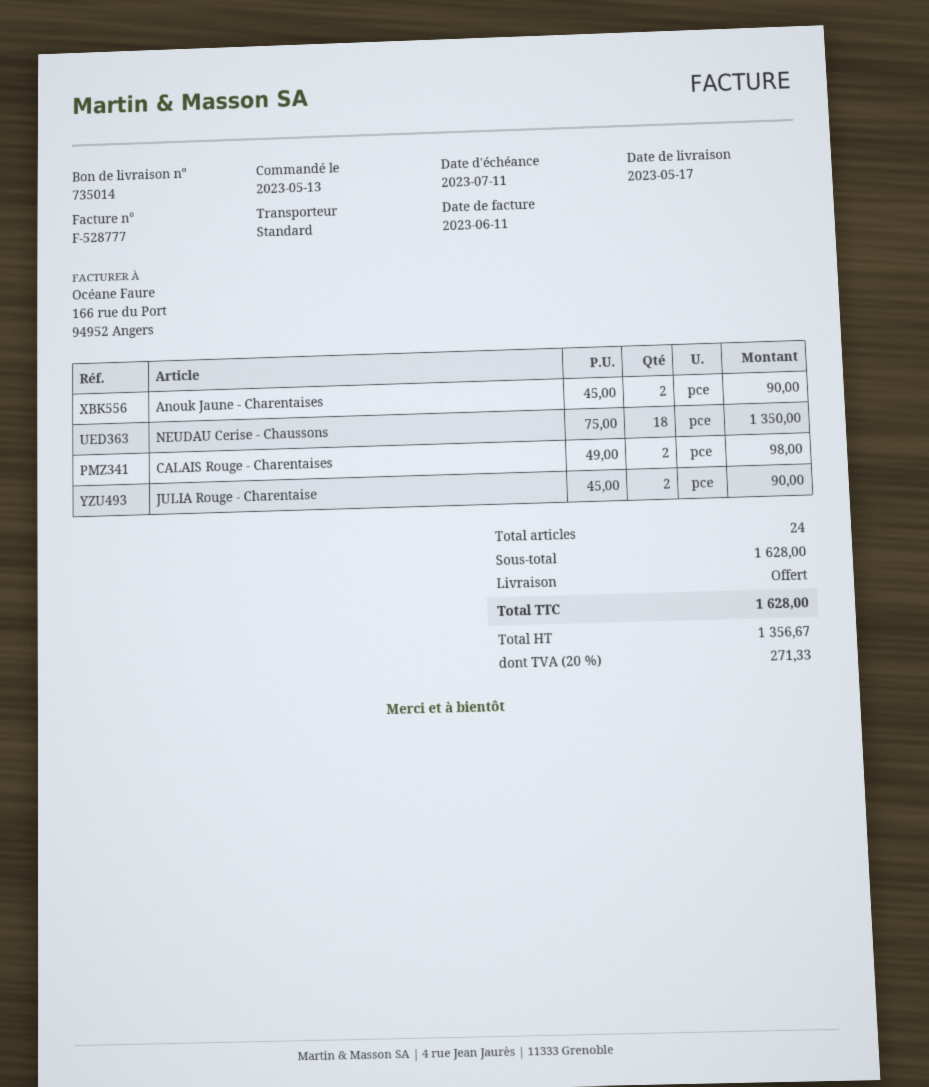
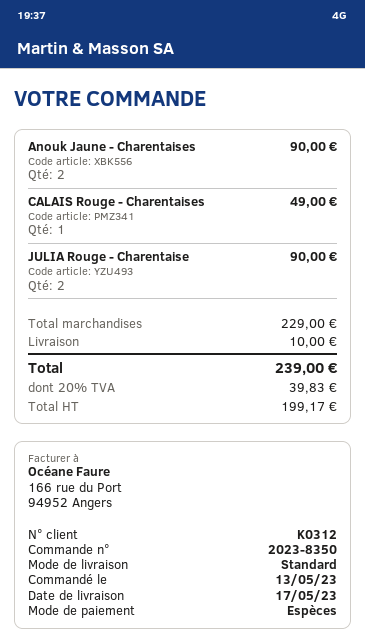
NEUDAU Cerise - Chaussons: 18 for 1350.00 -> none
CALAIS Rouge - Charentaises: 2 for 98.00 -> 1 for 49.00
subtotal: 1628.00 -> 229.00
shipping: 0.00 -> 10.00
net: 1356.67 -> 199.17
tax: 20% = 271.33 -> 20% = 39.83
total: 1628.00 -> 239.00

